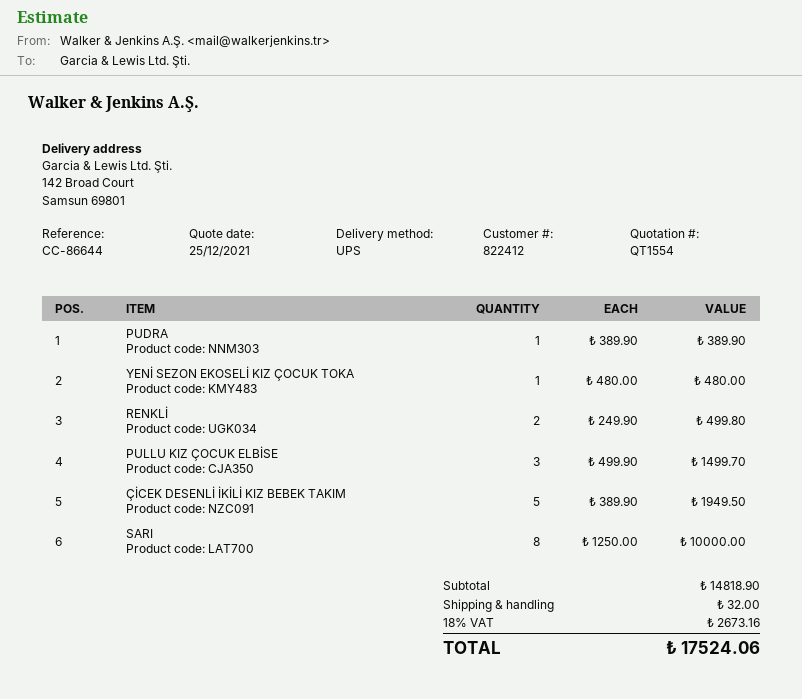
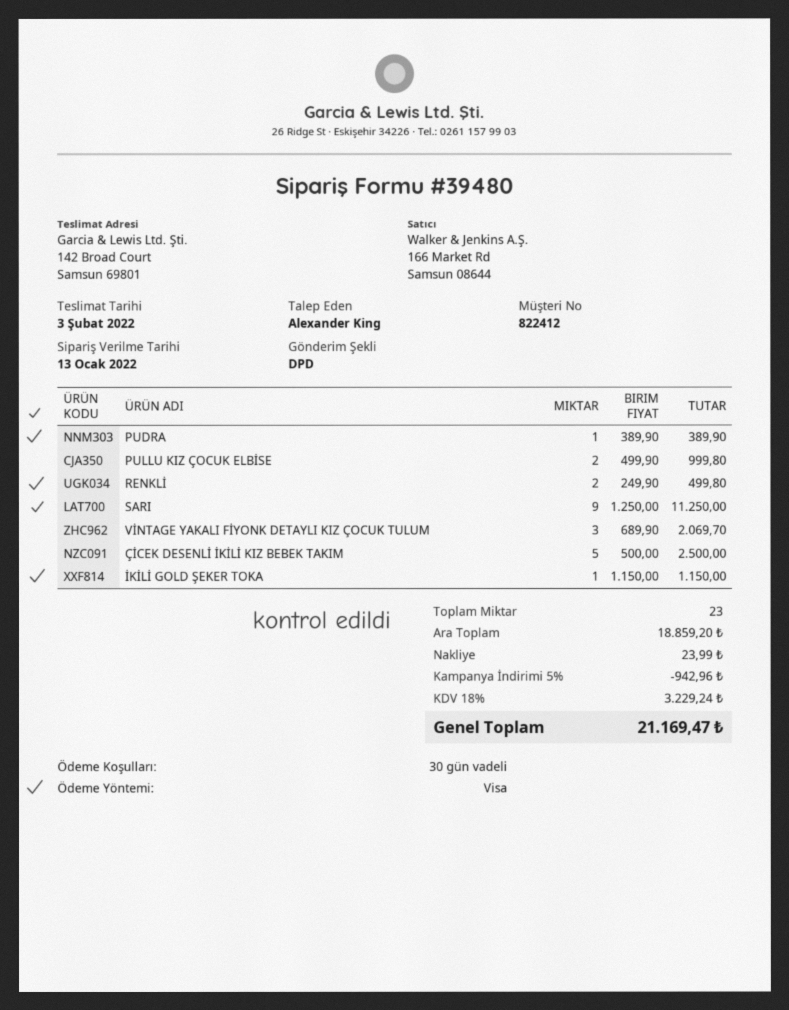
shipping method: UPS -> DPD
YENİ SEZON EKOSELİ KIZ ÇOCUK TOKA: 1 x 480.00 = 480.00 -> none
PULLU KIZ ÇOCUK ELBİSE: 3 x 499.90 = 1499.70 -> 2 x 499.90 = 999.80
ÇİCEK DESENLİ İKİLİ KIZ BEBEK TAKIM: 5 x 389.90 = 1949.50 -> 5 x 500.00 = 2500.00
SARI: 8 x 1250.00 = 10000.00 -> 9 x 1250.00 = 11250.00
VİNTAGE YAKALI FİYONK DETAYLI KIZ ÇOCUK TULUM: none -> 3 x 689.90 = 2069.70
İKİLİ GOLD ŞEKER TOKA: none -> 1 x 1150.00 = 1150.00
subtotal: 14818.90 -> 18859.20
discount: none -> 5% = 942.96
shipping: 32.00 -> 23.99
tax: 18% = 2673.16 -> 18% = 3229.24
total: 17524.06 -> 21169.47

